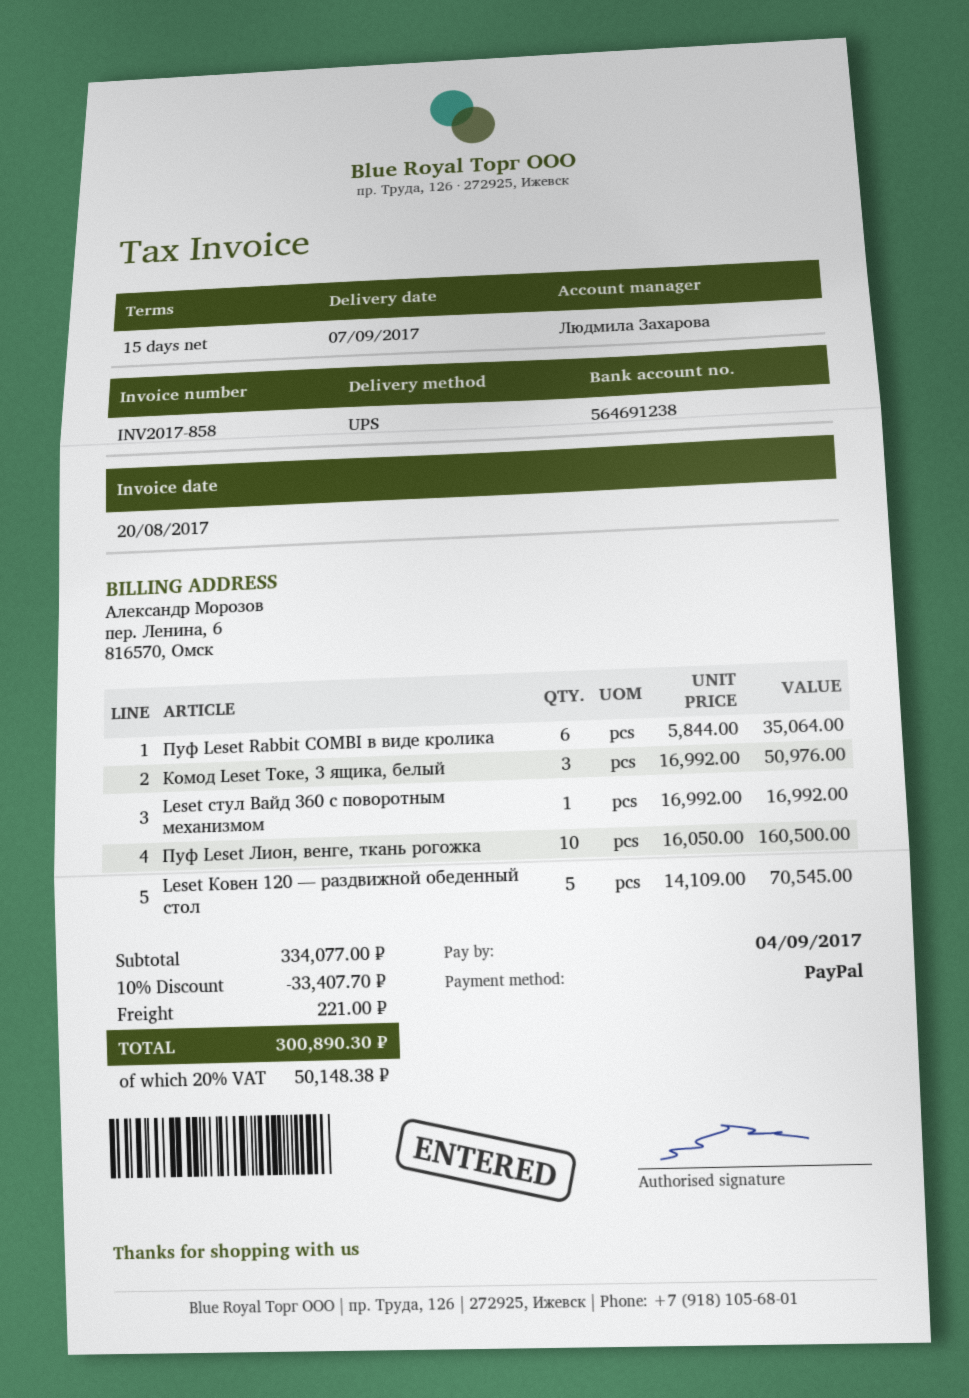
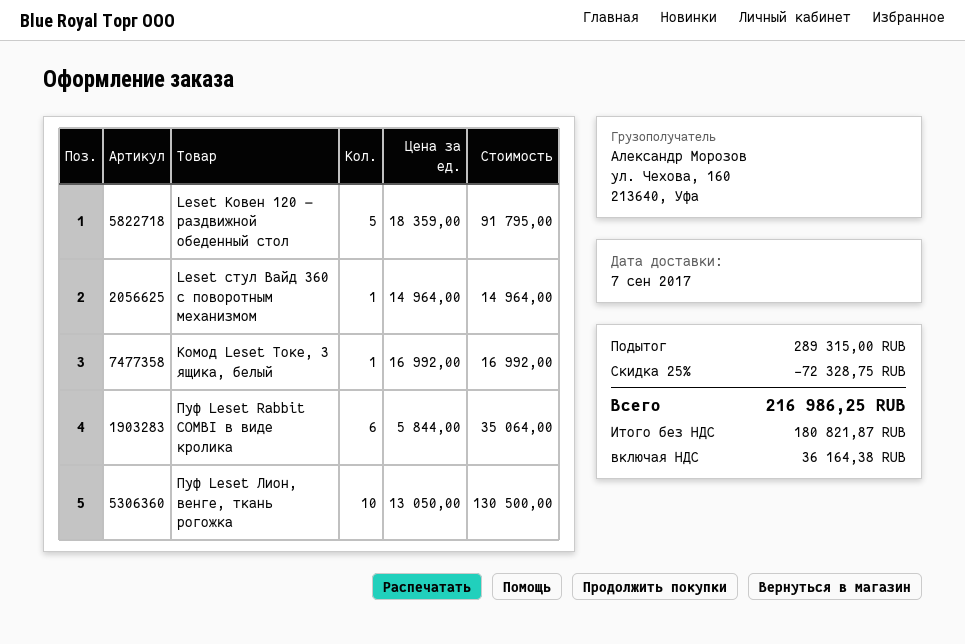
Комод Leset Токе, 3 ящика, белый: 3 x 16992.00 = 50976.00 -> 1 x 16992.00 = 16992.00
Leset стул Вайд 360 с поворотным механизмом: 1 x 16992.00 = 16992.00 -> 1 x 14964.00 = 14964.00
Пуф Leset Лион, венге, ткань рогожка: 10 x 16050.00 = 160500.00 -> 10 x 13050.00 = 130500.00
Leset Ковен 120 — раздвижной обеденный стол: 5 x 14109.00 = 70545.00 -> 5 x 18359.00 = 91795.00
subtotal: 334077.00 -> 289315.00
discount: 10% = 33407.70 -> 25% = 72328.75
shipping: 221.00 -> none
tax: 50148.38 -> 36164.38
total: 300890.30 -> 216986.25

